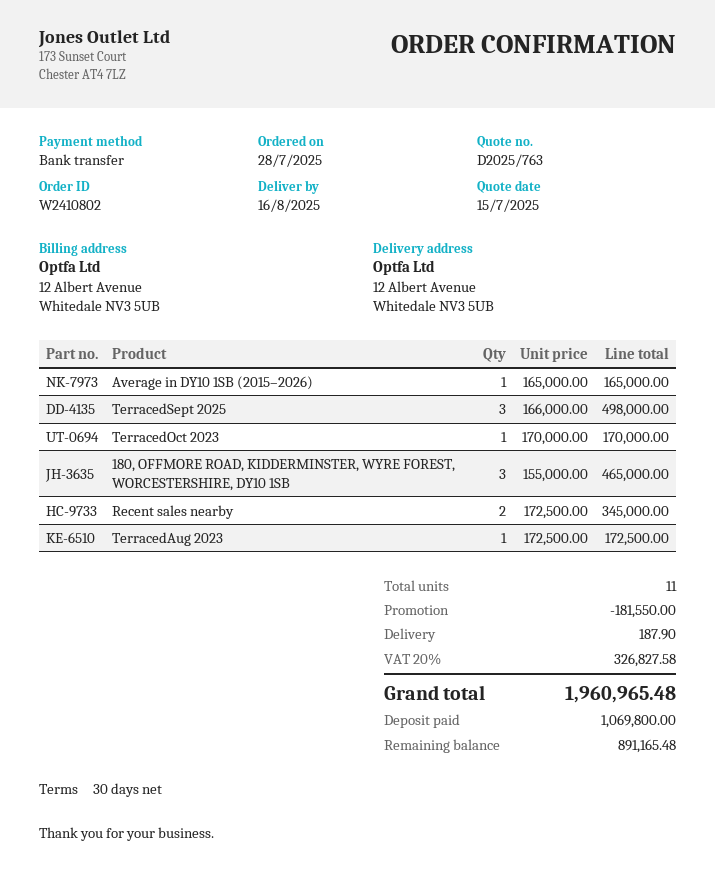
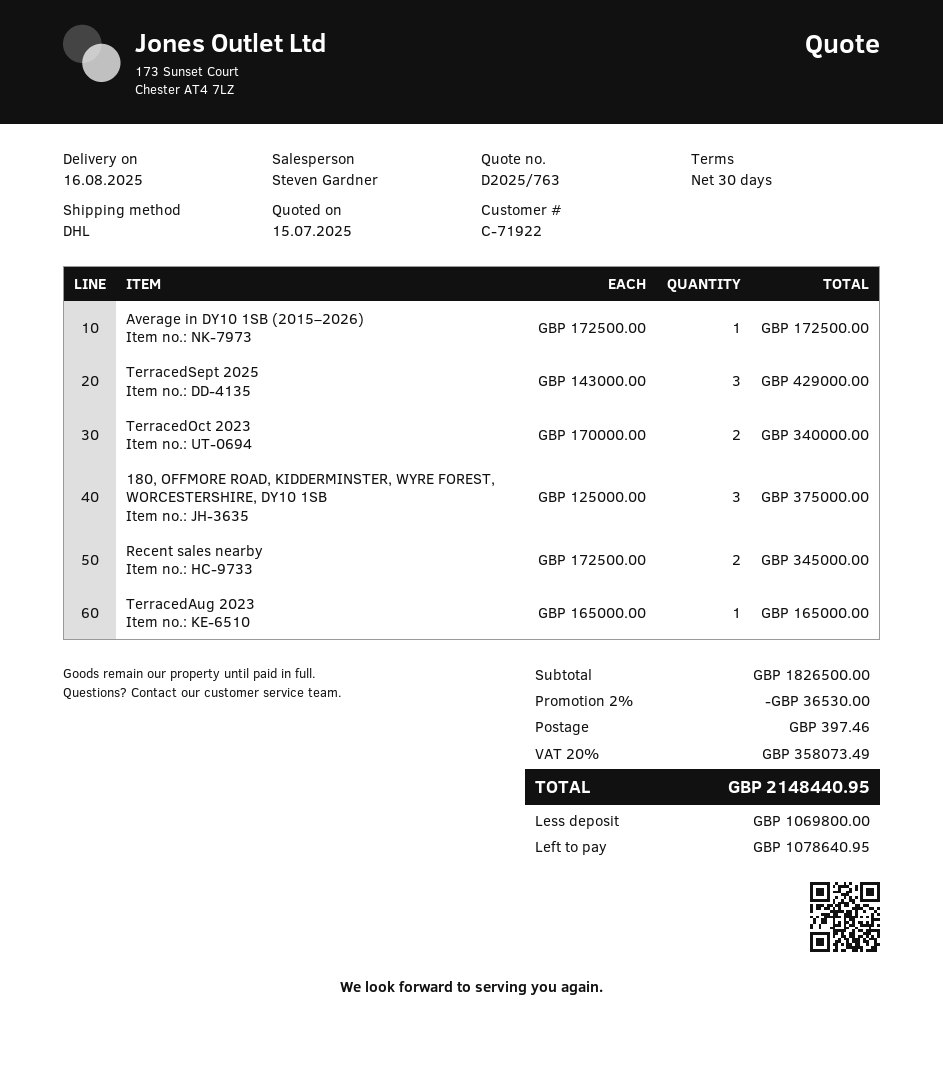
Average in DY10 1SB (2015–2026): 1 x 165000.00 = 165000.00 -> 1 x 172500.00 = 172500.00
TerracedSept 2025: 3 x 166000.00 = 498000.00 -> 3 x 143000.00 = 429000.00
TerracedOct 2023: 1 x 170000.00 = 170000.00 -> 2 x 170000.00 = 340000.00
180, OFFMORE ROAD, KIDDERMINSTER, WYRE FOREST, WORCESTERSHIRE, DY10 1SB: 3 x 155000.00 = 465000.00 -> 3 x 125000.00 = 375000.00
TerracedAug 2023: 1 x 172500.00 = 172500.00 -> 1 x 165000.00 = 165000.00
discount: 181550.00 -> 36530.00
shipping: 187.90 -> 397.46
tax: 20% = 326827.58 -> 20% = 358073.49
total: 1960965.48 -> 2148440.95
balance: 891165.48 -> 1078640.95

